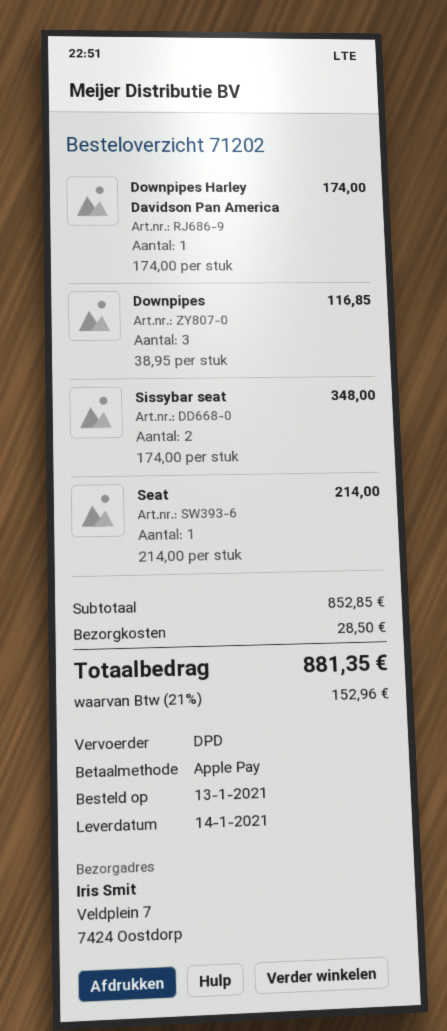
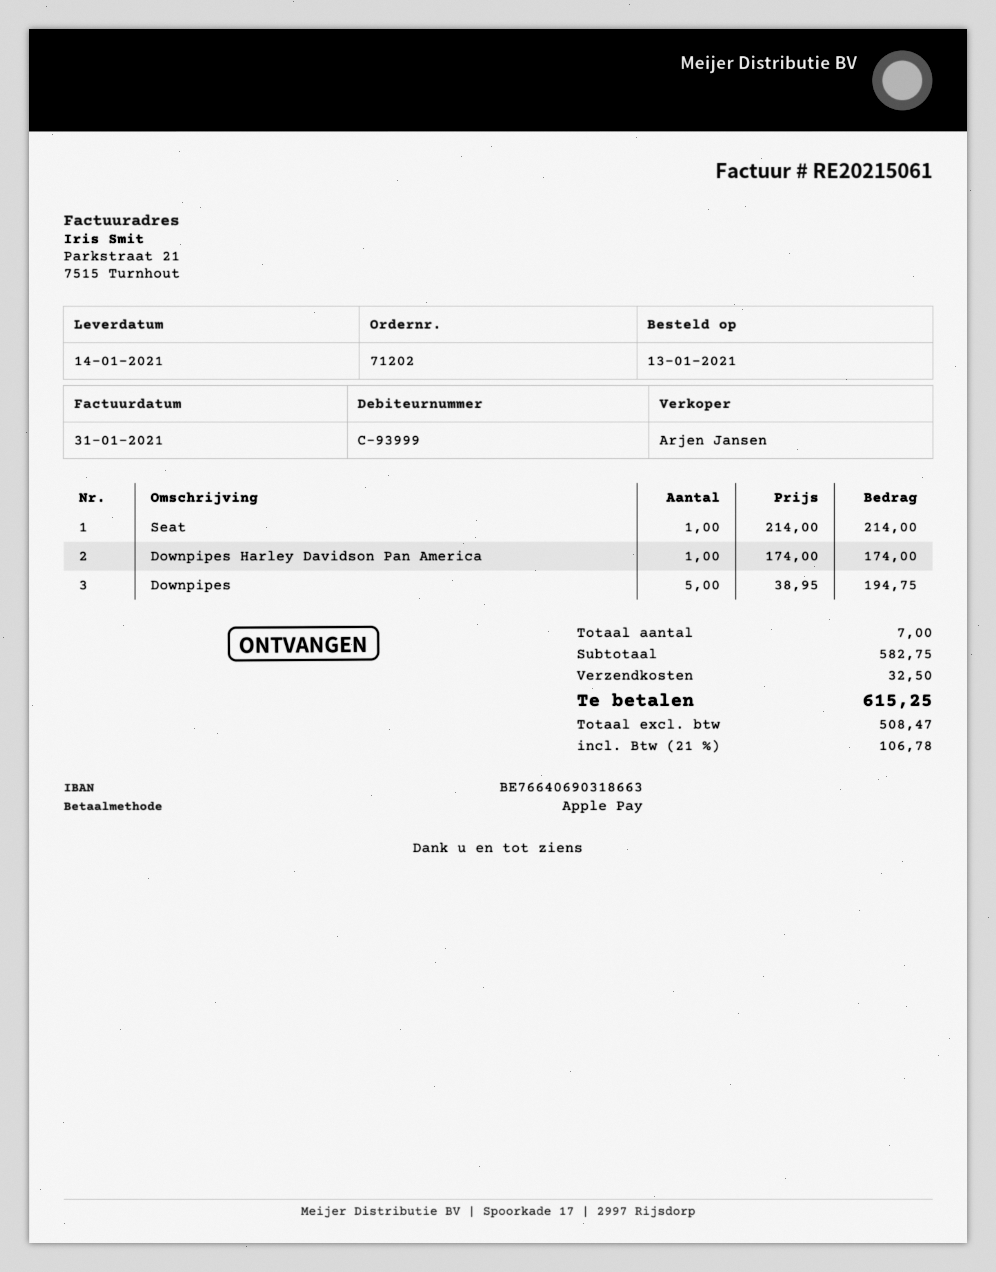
Downpipes: 3 x 38.95 = 116.85 -> 5 x 38.95 = 194.75
Sissybar seat: 2 x 174.00 = 348.00 -> none
subtotal: 852.85 -> 582.75
shipping: 28.50 -> 32.50
tax: 21% = 152.96 -> 21% = 106.78
total: 881.35 -> 615.25

